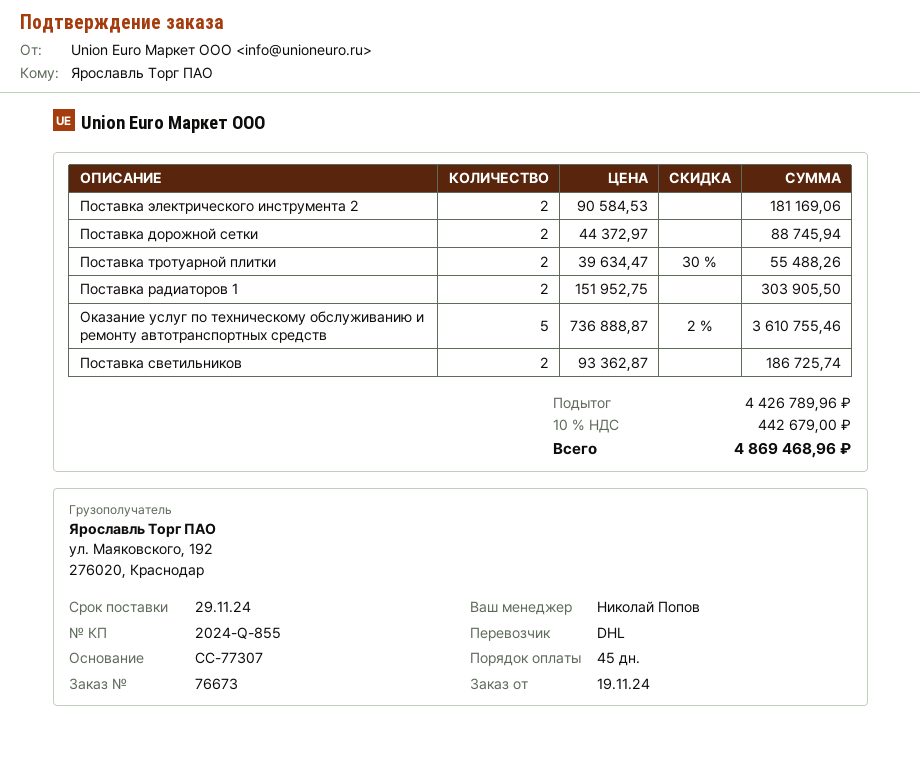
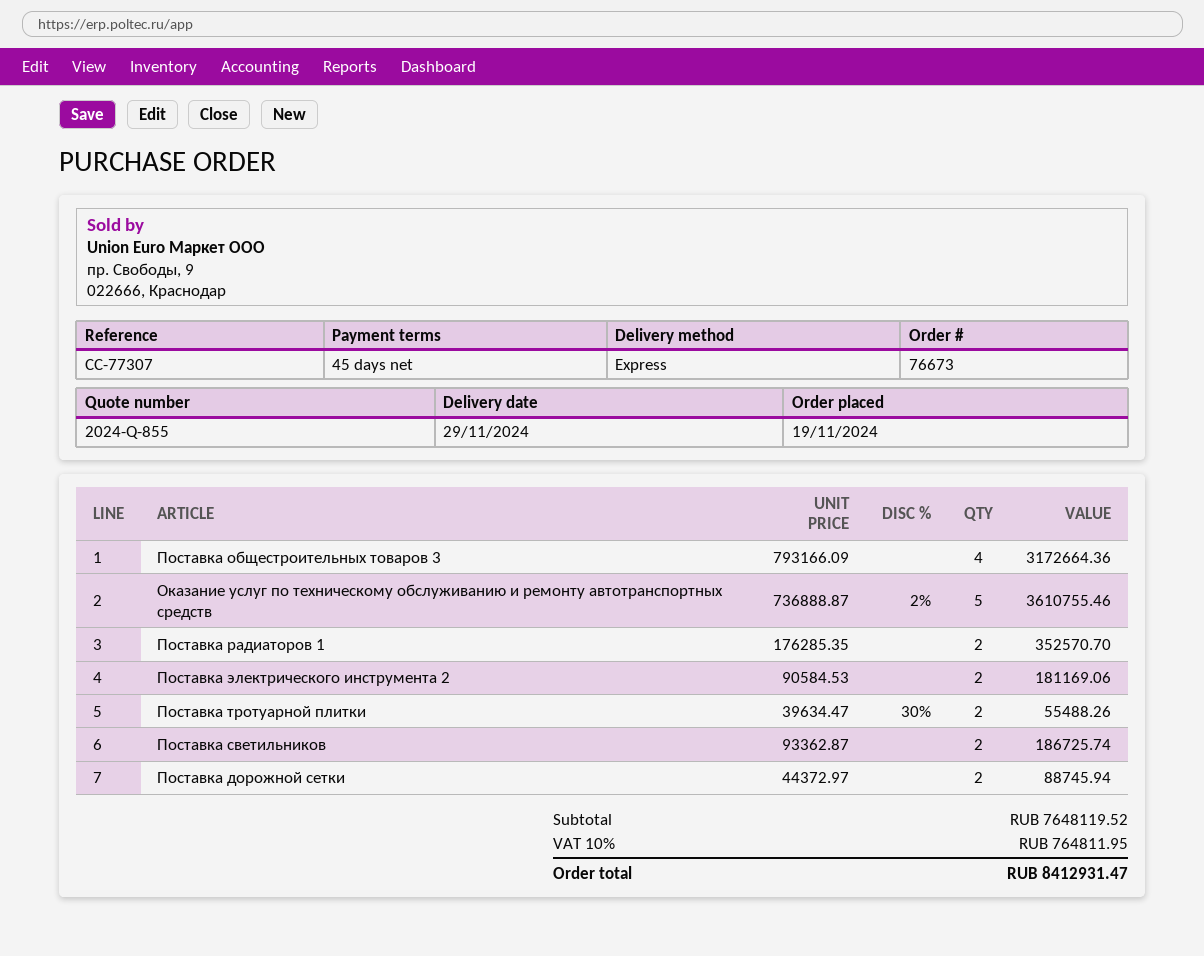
shipping method: DHL -> express
Поставка радиаторов 1: 2 x 151952.75 = 303905.50 -> 2 x 176285.35 = 352570.70
Поставка общестроительных товаров 3: none -> 4 x 793166.09 = 3172664.36
subtotal: 4426789.96 -> 7648119.52
tax: 10% = 442679.00 -> 10% = 764811.95
total: 4869468.96 -> 8412931.47

